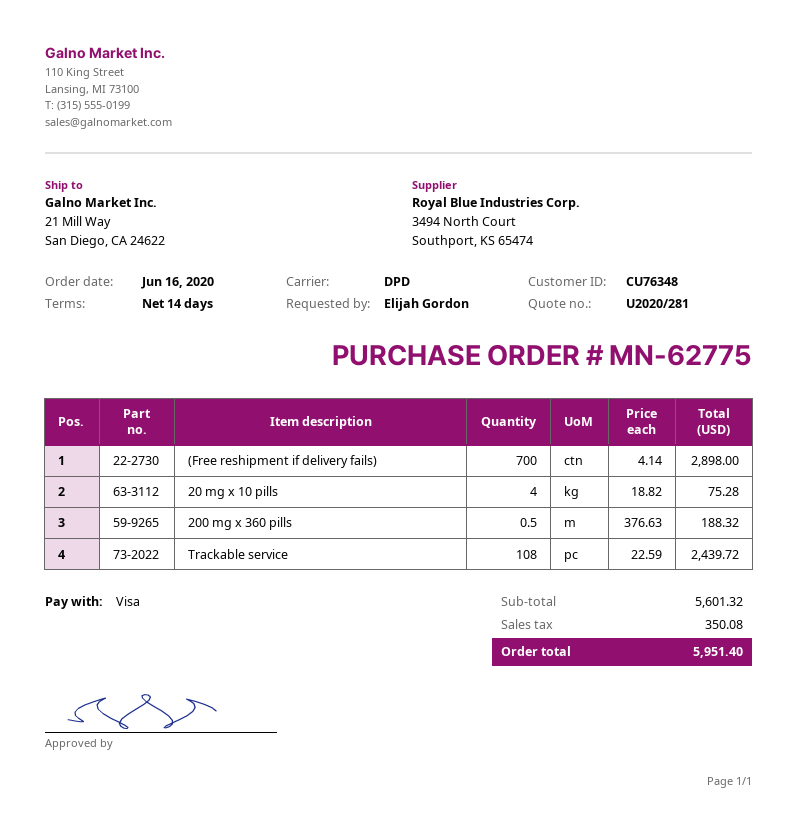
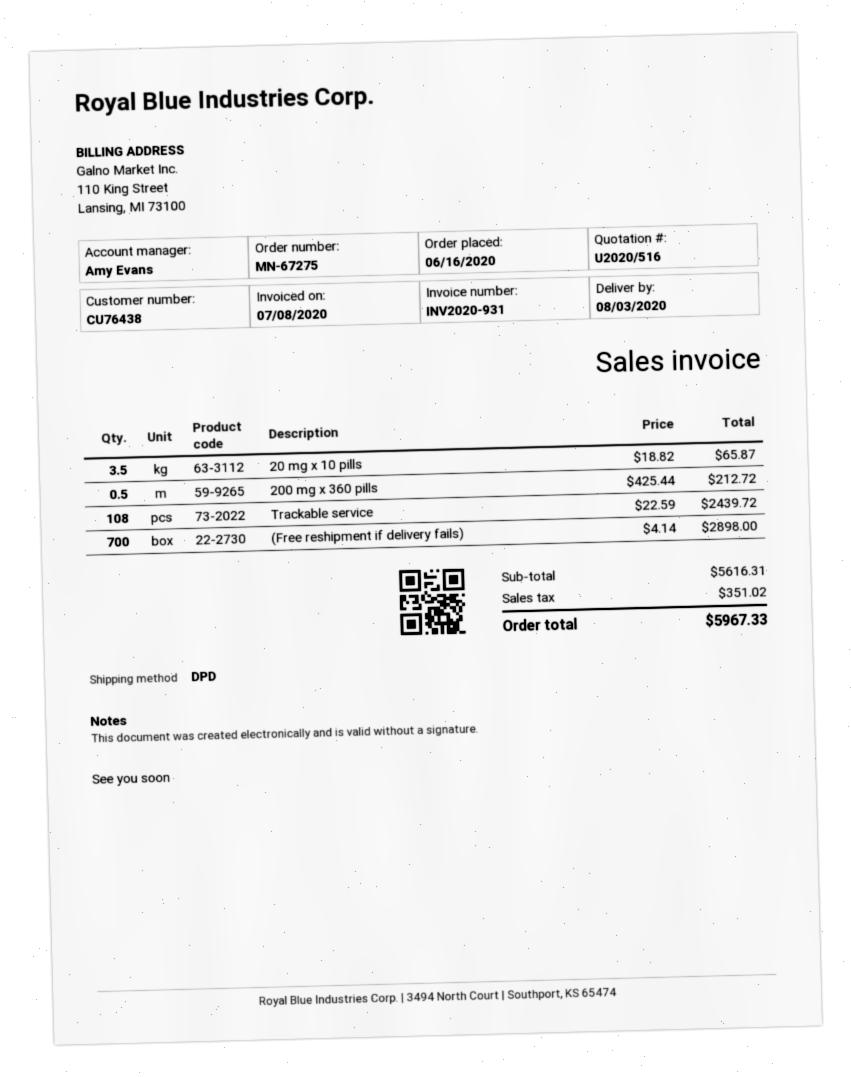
quote number: U2020/281 -> U2020/516
order number: MN-62775 -> MN-67275
customer number: CU76348 -> CU76438
20 mg x 10 pills: 4 x 18.82 = 75.28 -> 3.5 x 18.82 = 65.87
200 mg x 360 pills: 0.5 x 376.63 = 188.32 -> 0.5 x 425.44 = 212.72
subtotal: 5601.32 -> 5616.31
tax: 350.08 -> 351.02
total: 5951.40 -> 5967.33

